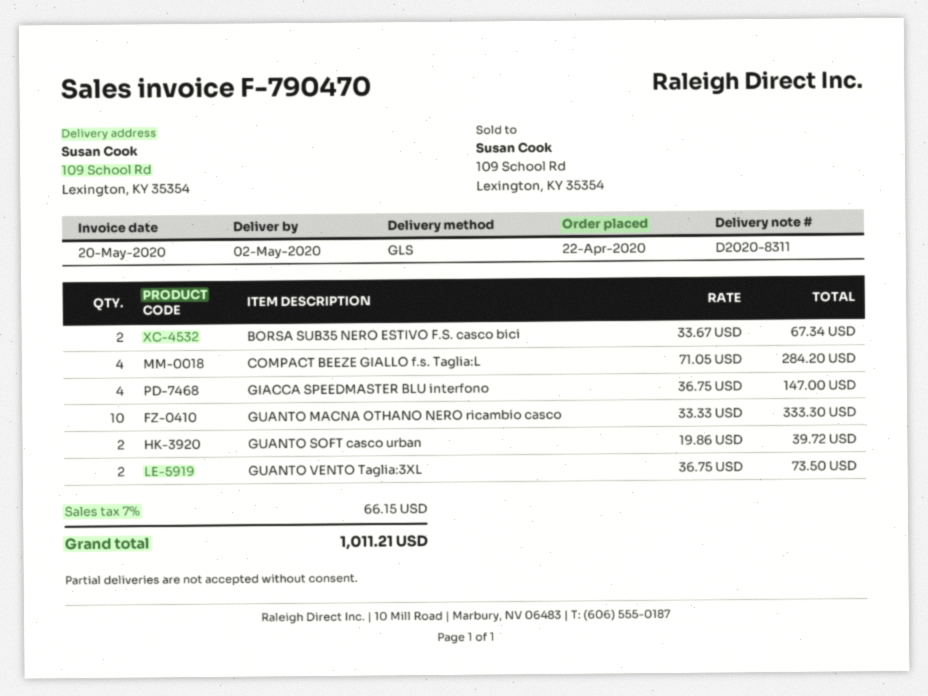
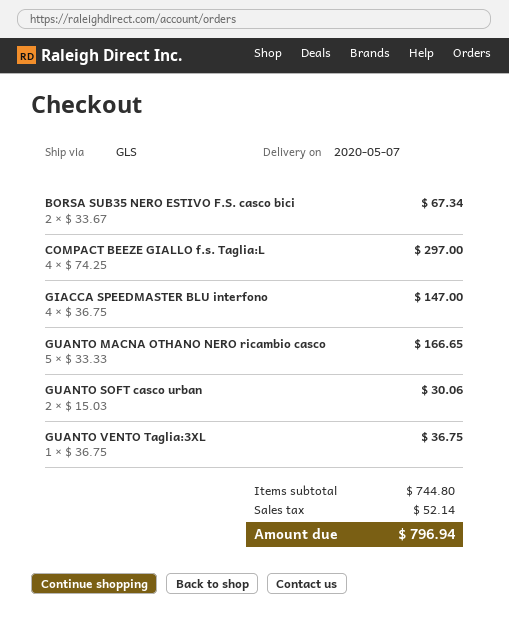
delivery date: 2020-05-02 -> 2020-05-07
COMPACT BEEZE GIALLO f.s. Taglia:L: 4 x 71.05 = 284.20 -> 4 x 74.25 = 297.00
GUANTO MACNA OTHANO NERO ricambio casco: 10 x 33.33 = 333.30 -> 5 x 33.33 = 166.65
GUANTO SOFT casco urban: 2 x 19.86 = 39.72 -> 2 x 15.03 = 30.06
GUANTO VENTO Taglia:3XL: 2 x 36.75 = 73.50 -> 1 x 36.75 = 36.75
tax: 66.15 -> 52.14
total: 1011.21 -> 796.94

